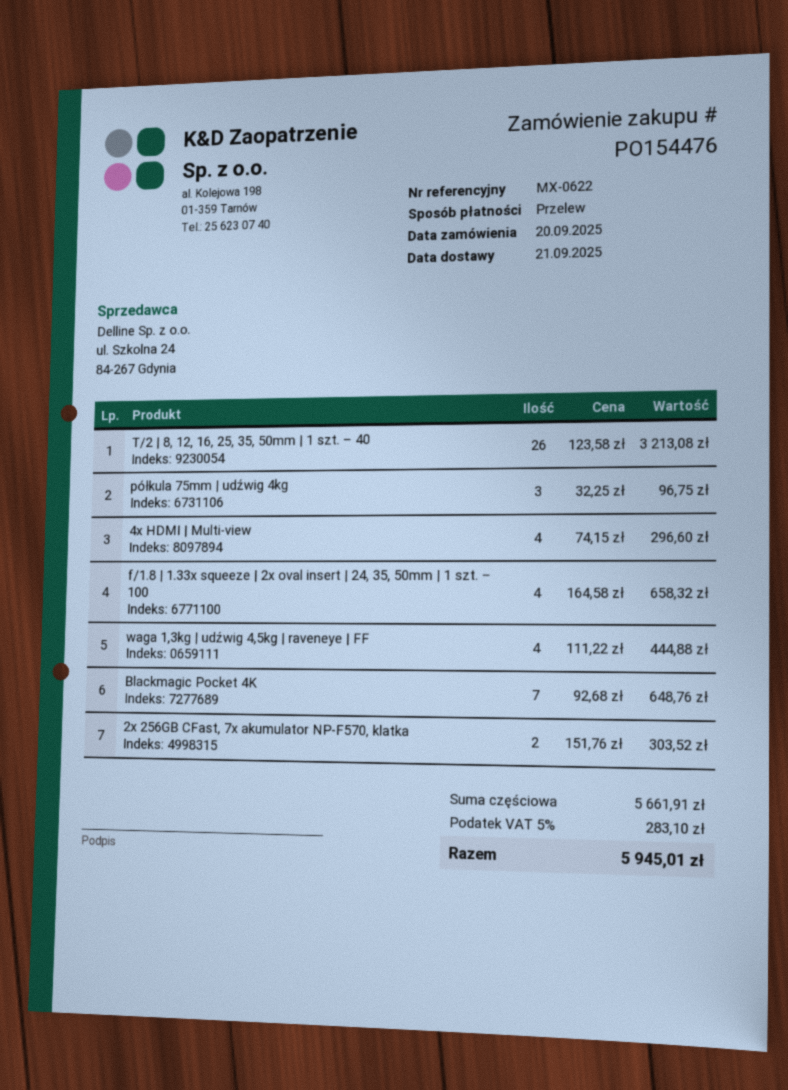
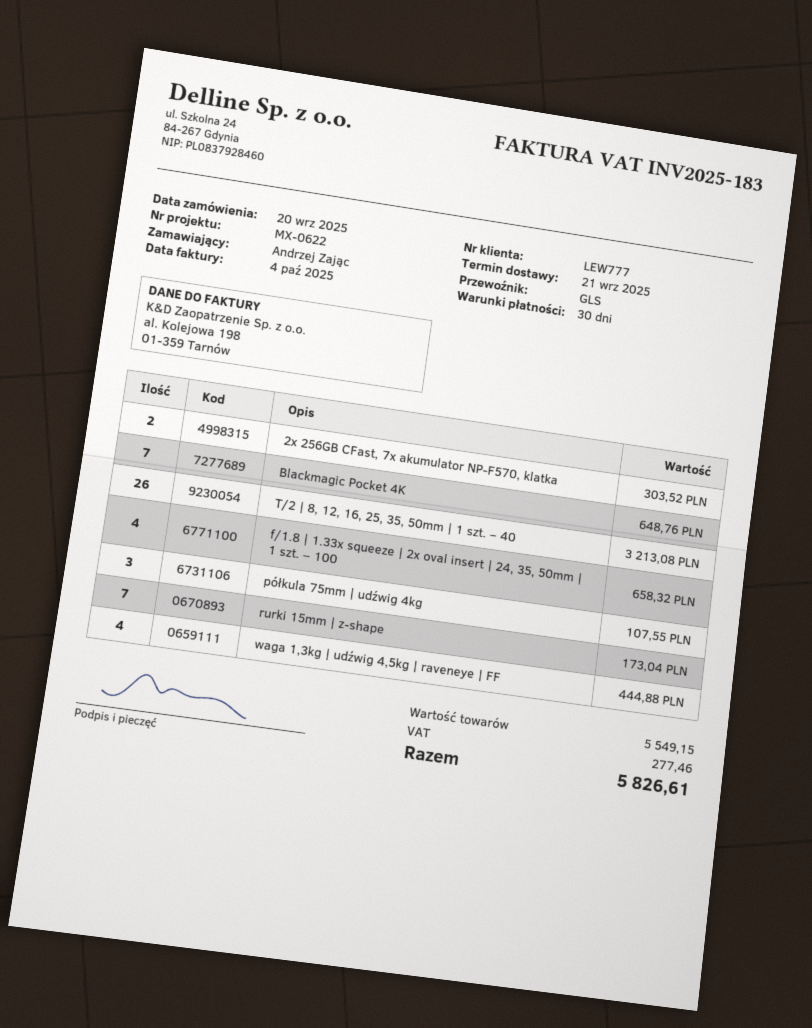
półkula 75mm | udźwig 4kg: 3 for 96.75 -> 3 for 107.55
4x HDMI | Multi-view: 4 for 296.60 -> none
rurki 15mm | z-shape: none -> 7 for 173.04
subtotal: 5661.91 -> 5549.15
tax: 283.10 -> 277.46
total: 5945.01 -> 5826.61

